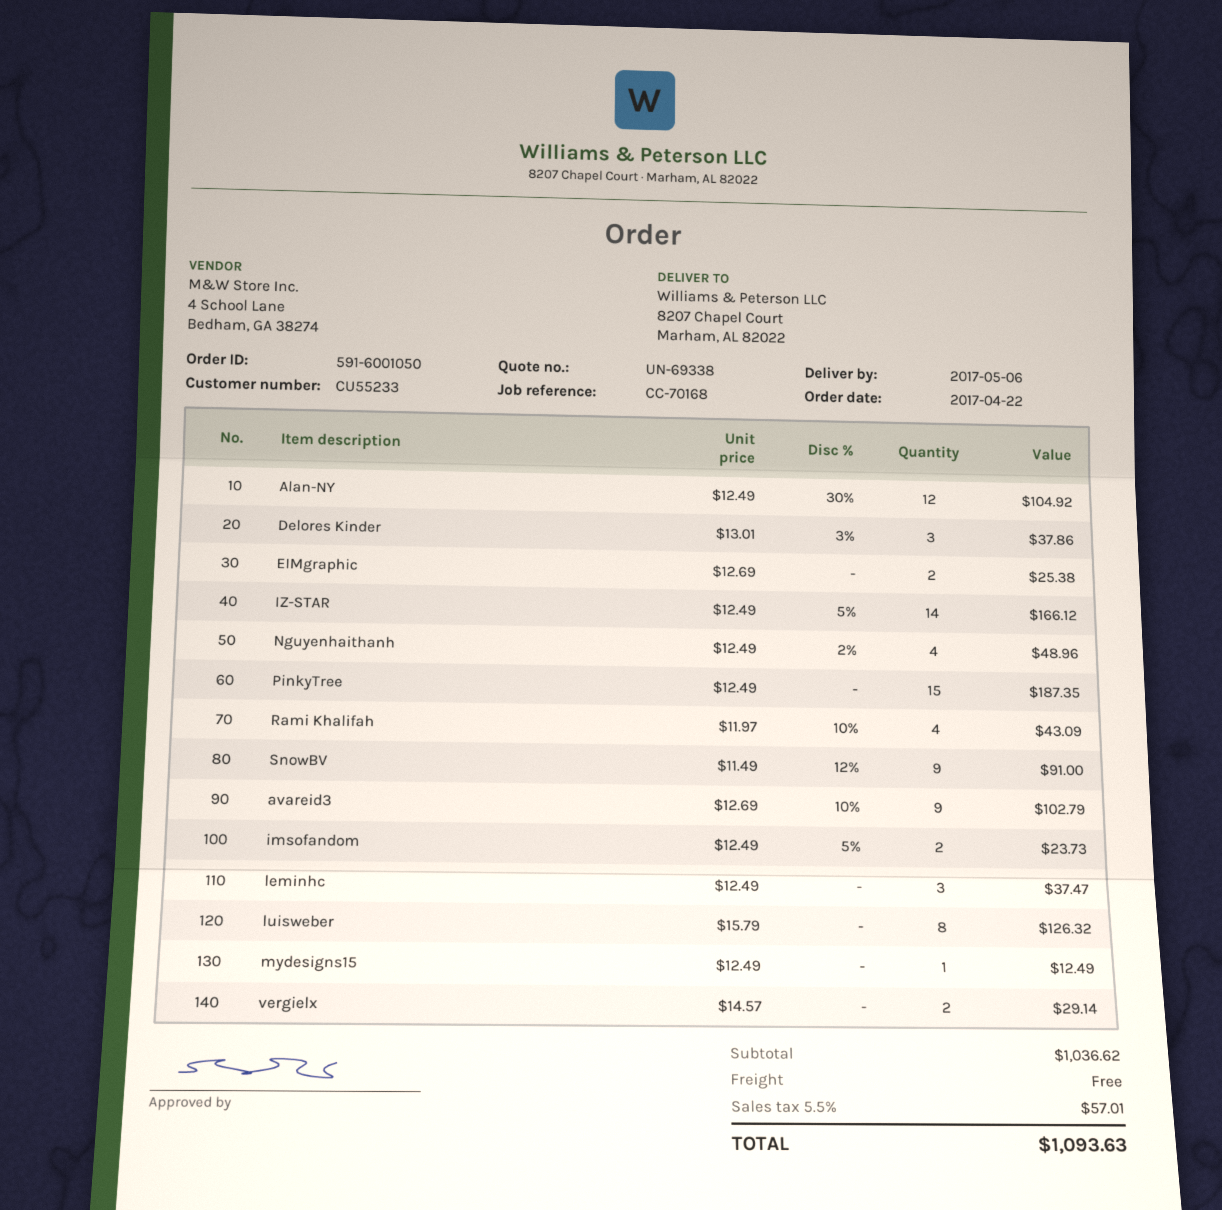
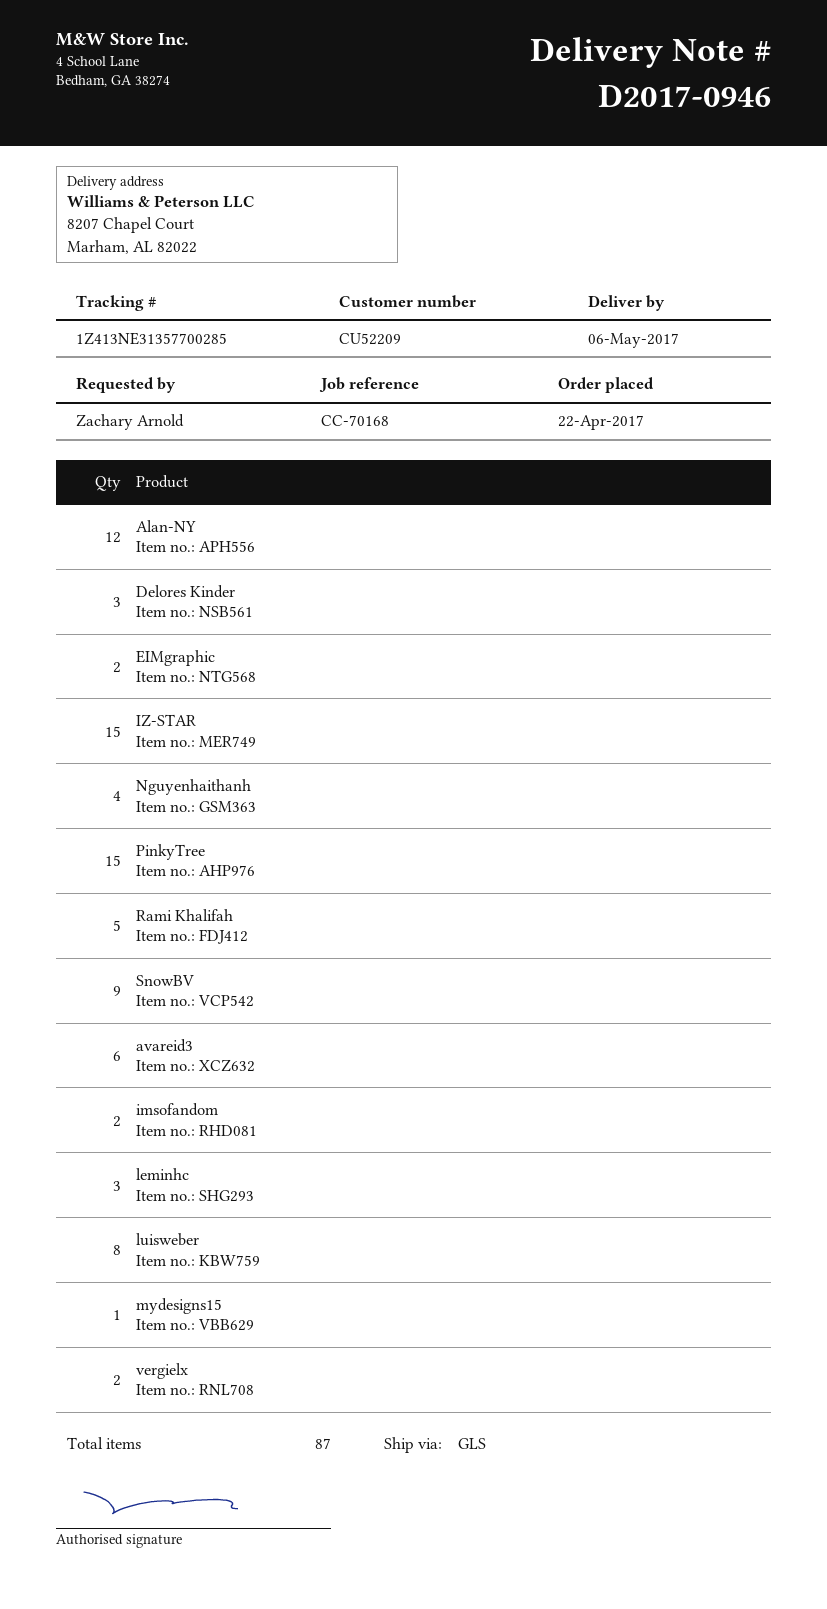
customer number: CU55233 -> CU52209
IZ-STAR: 14 -> 15
Rami Khalifah: 4 -> 5
avareid3: 9 -> 6

